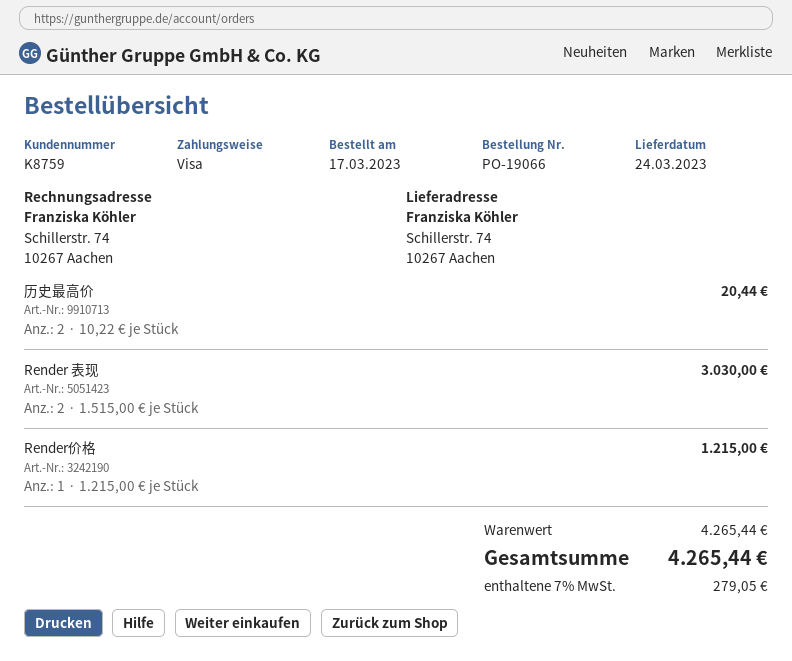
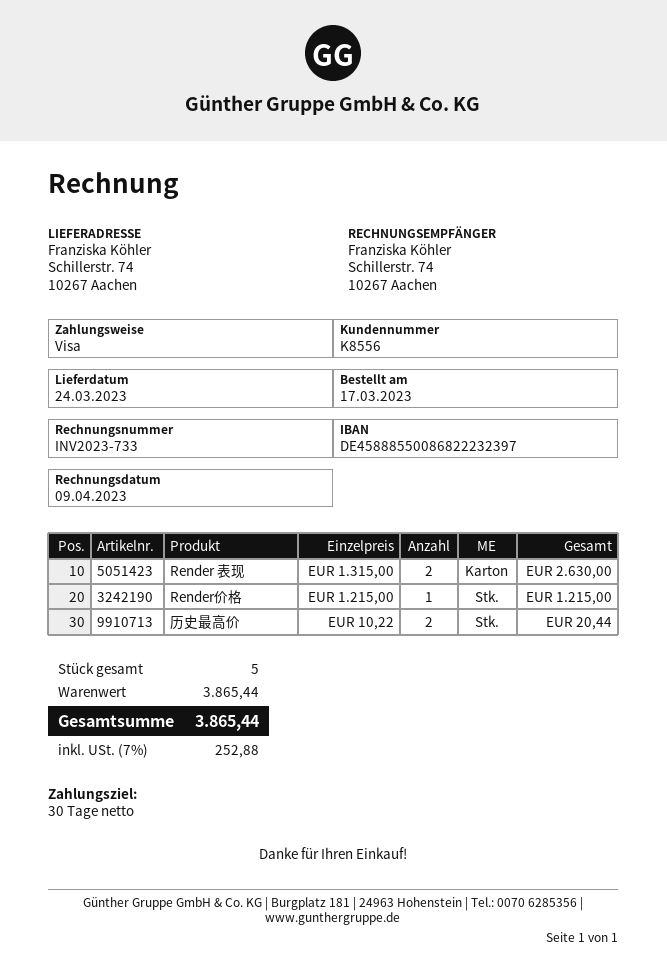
customer number: K8759 -> K8556
Render 表现: 2 x 1515.00 = 3030.00 -> 2 x 1315.00 = 2630.00
subtotal: 4265.44 -> 3865.44
tax: 7% = 279.05 -> 7% = 252.88
total: 4265.44 -> 3865.44

